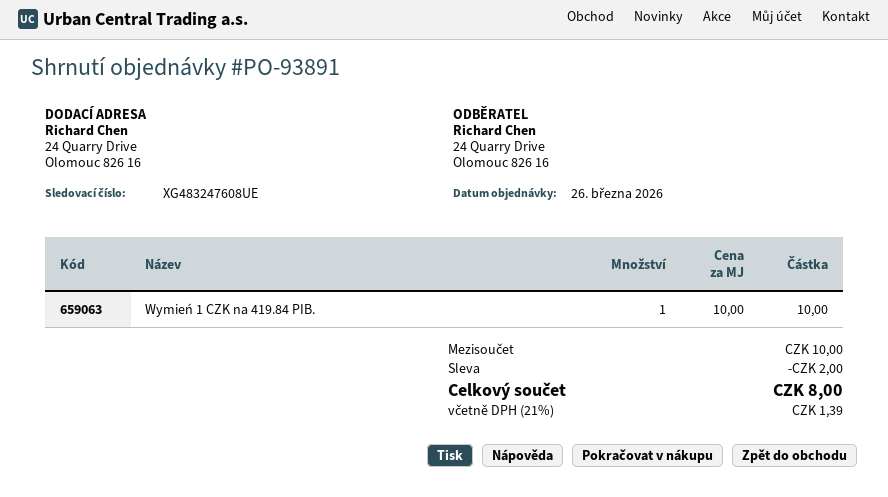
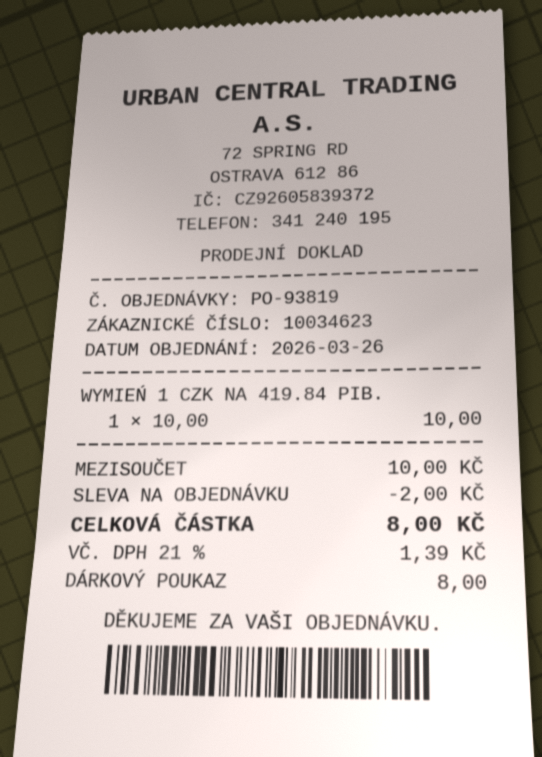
order number: PO-93891 -> PO-93819

